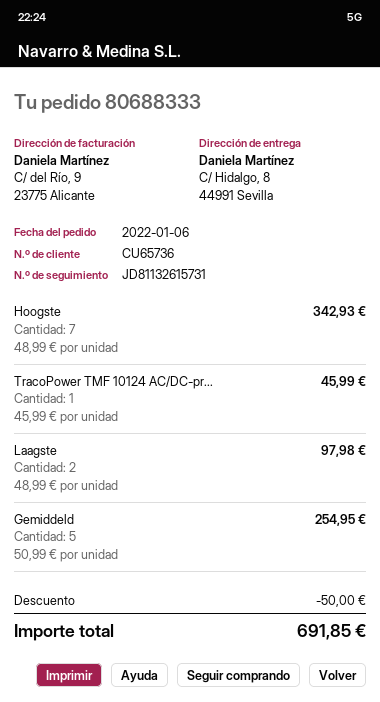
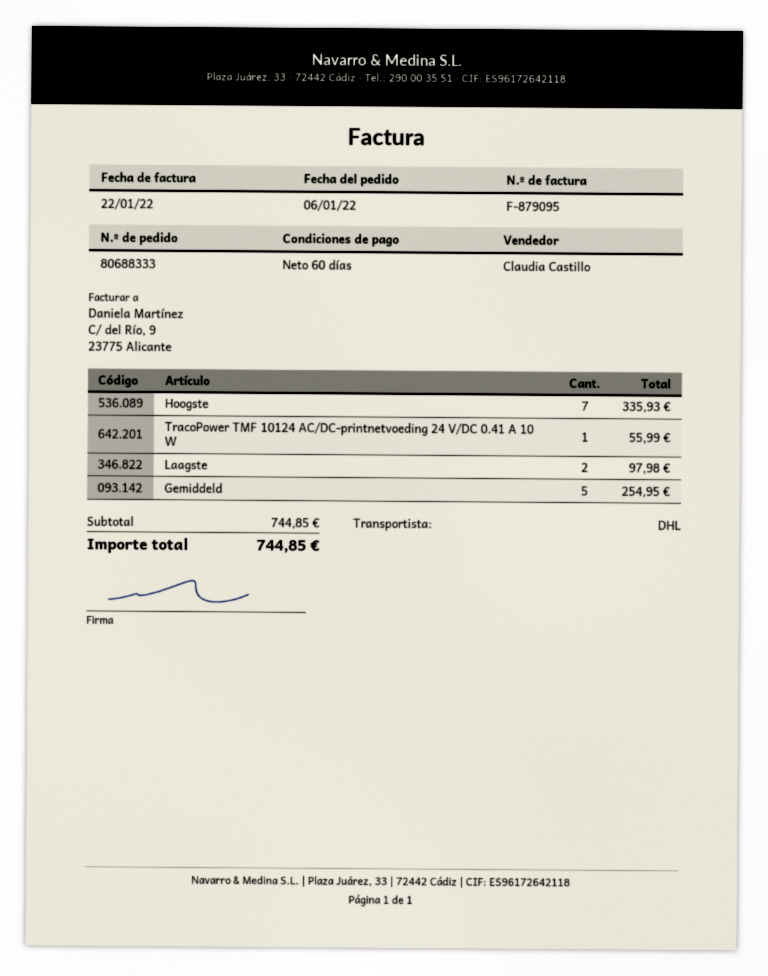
Hoogste: 7 for 342.93 -> 7 for 335.93
TracoPower TMF 10124 AC/DC-pr...: 1 for 45.99 -> 1 for 55.99
discount: 50.00 -> none
total: 691.85 -> 744.85

